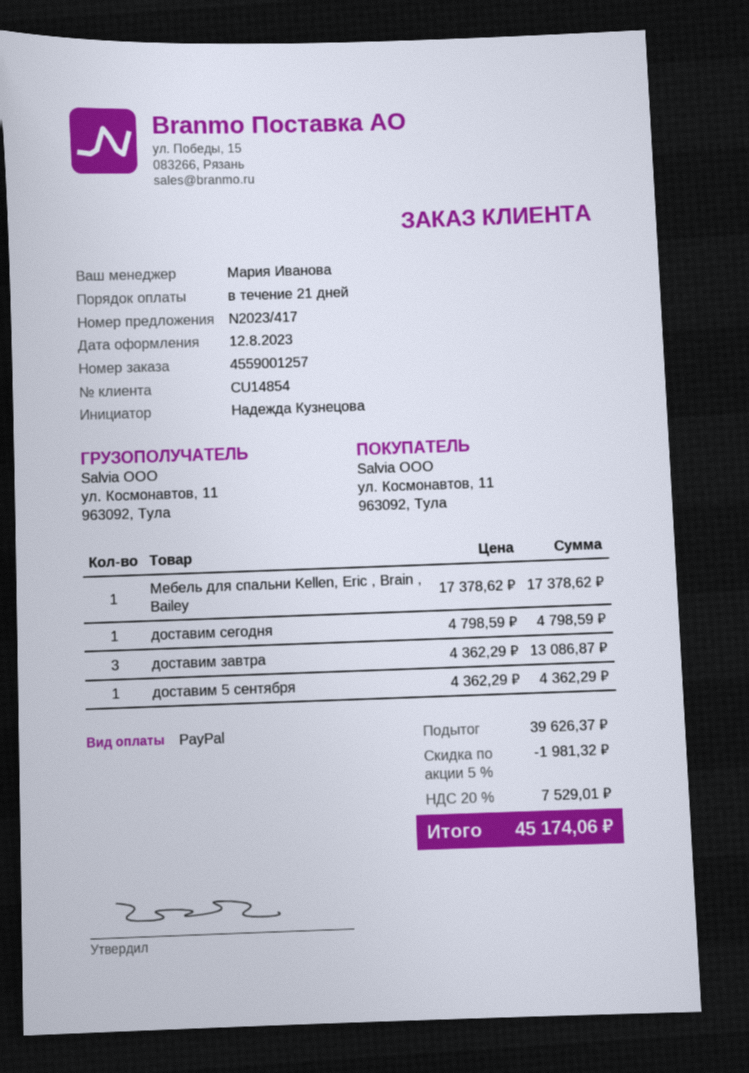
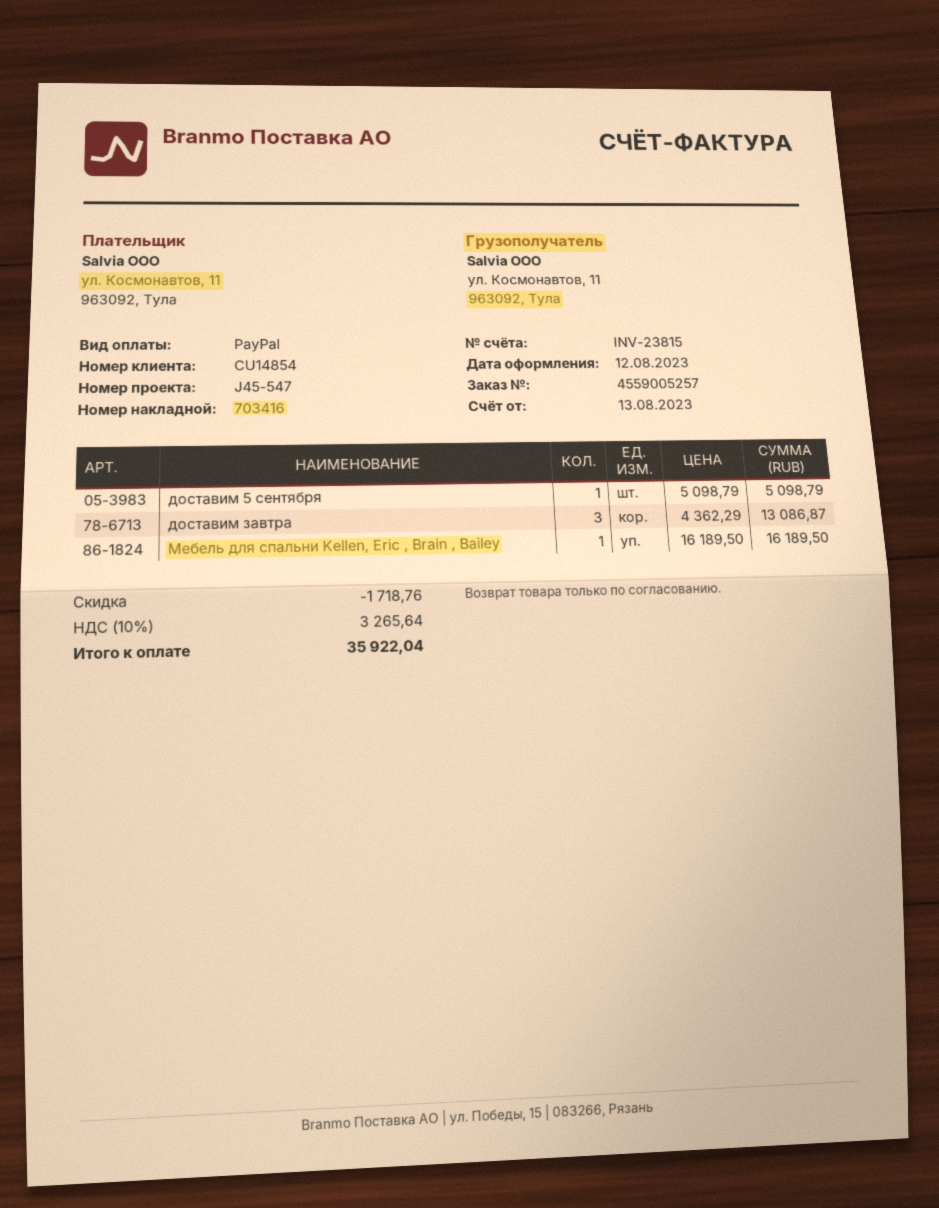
order number: 4559001257 -> 4559005257
Мебель для спальни Kellen, Eric , Brain , Bailey: 1 x 17378.62 = 17378.62 -> 1 x 16189.50 = 16189.50
доставим сегодня: 1 x 4798.59 = 4798.59 -> none
доставим 5 сентября: 1 x 4362.29 = 4362.29 -> 1 x 5098.79 = 5098.79
discount: 1981.32 -> 1718.76
tax: 20% = 7529.01 -> 10% = 3265.64
total: 45174.06 -> 35922.04

